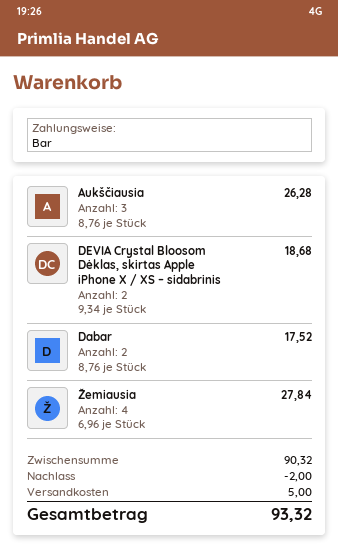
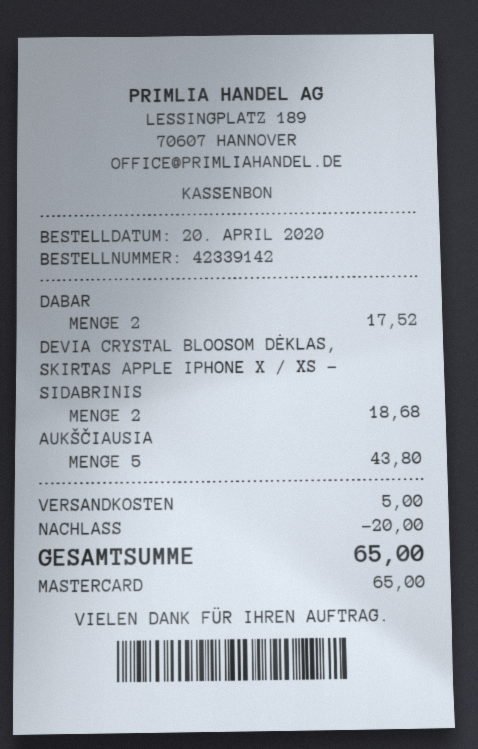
payment method: cash -> Mastercard
Aukščiausia: 3 for 26.28 -> 5 for 43.80
Žemiausia: 4 for 27.84 -> none
discount: 2.00 -> 20.00
total: 93.32 -> 65.00

